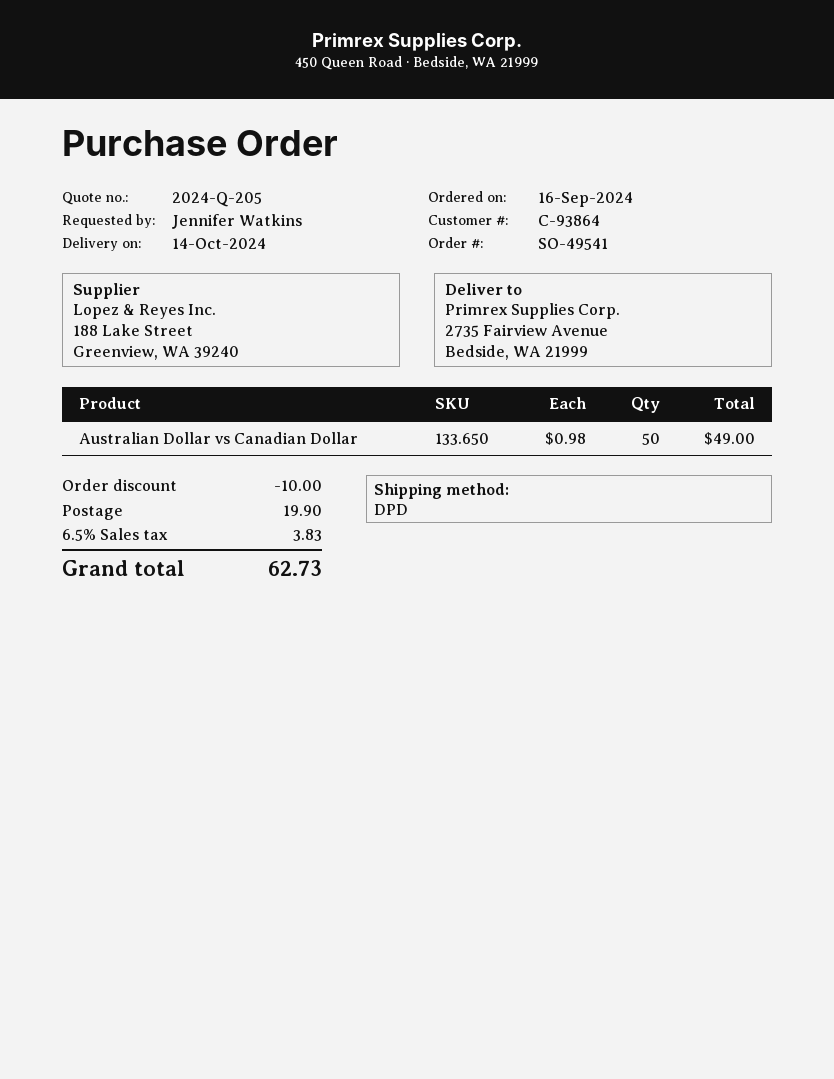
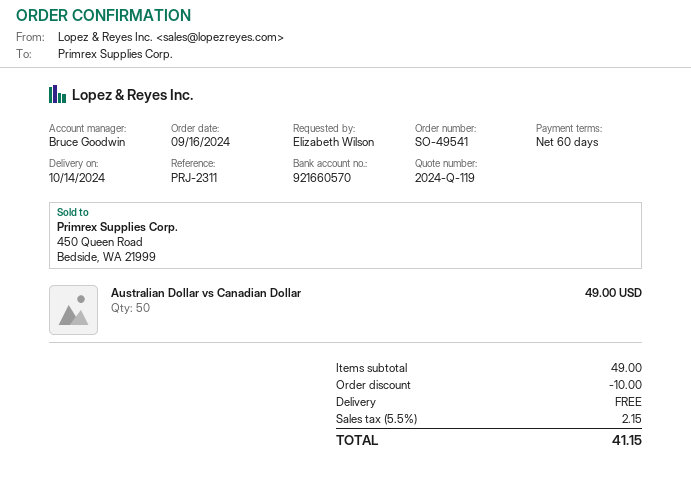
quote number: 2024-Q-205 -> 2024-Q-119
ordered by: Jennifer Watkins -> Elizabeth Wilson
shipping: 19.90 -> 0.00
tax: 6.5% = 3.83 -> 5.5% = 2.15
total: 62.73 -> 41.15

